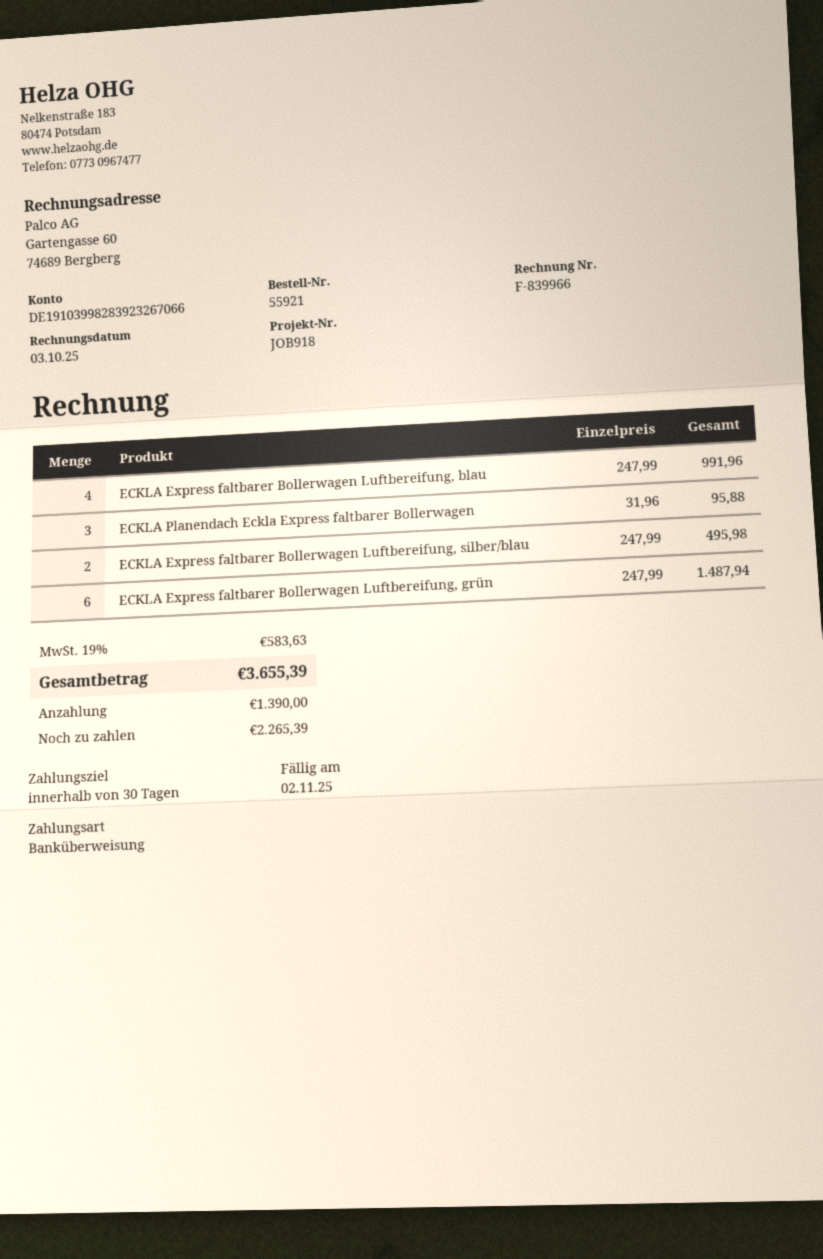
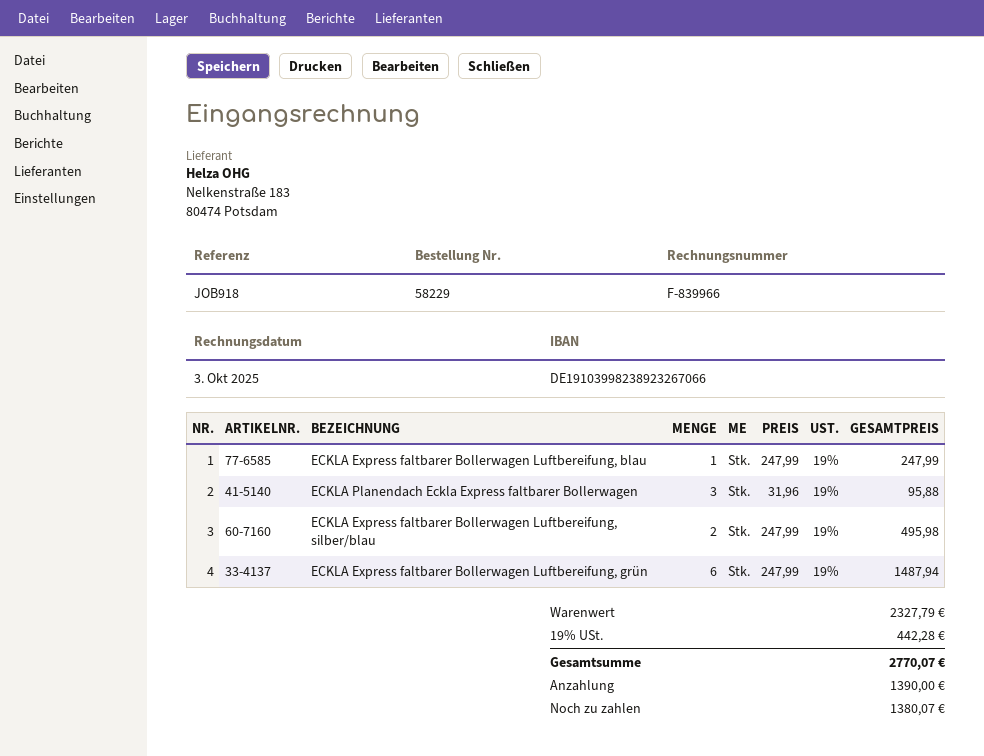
order number: 55921 -> 58229
bank account: DE19103998283923267066 -> DE19103998238923267066
ECKLA Express faltbarer Bollerwagen Luftbereifung, blau: 4 x 247.99 = 991.96 -> 1 x 247.99 = 247.99
tax: 19% = 583.63 -> 19% = 442.28
total: 3655.39 -> 2770.07
balance: 2265.39 -> 1380.07

